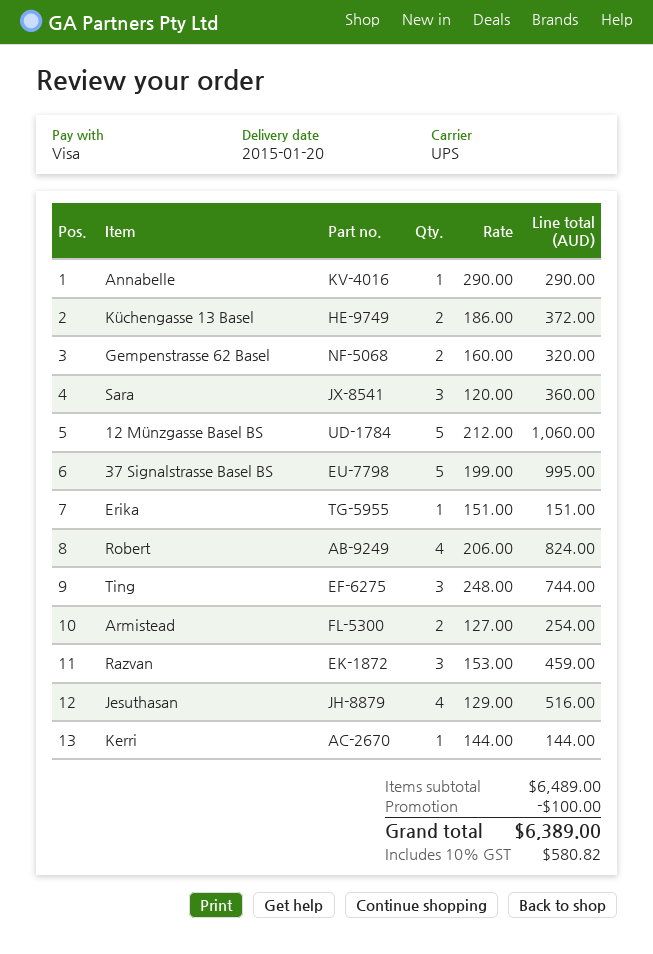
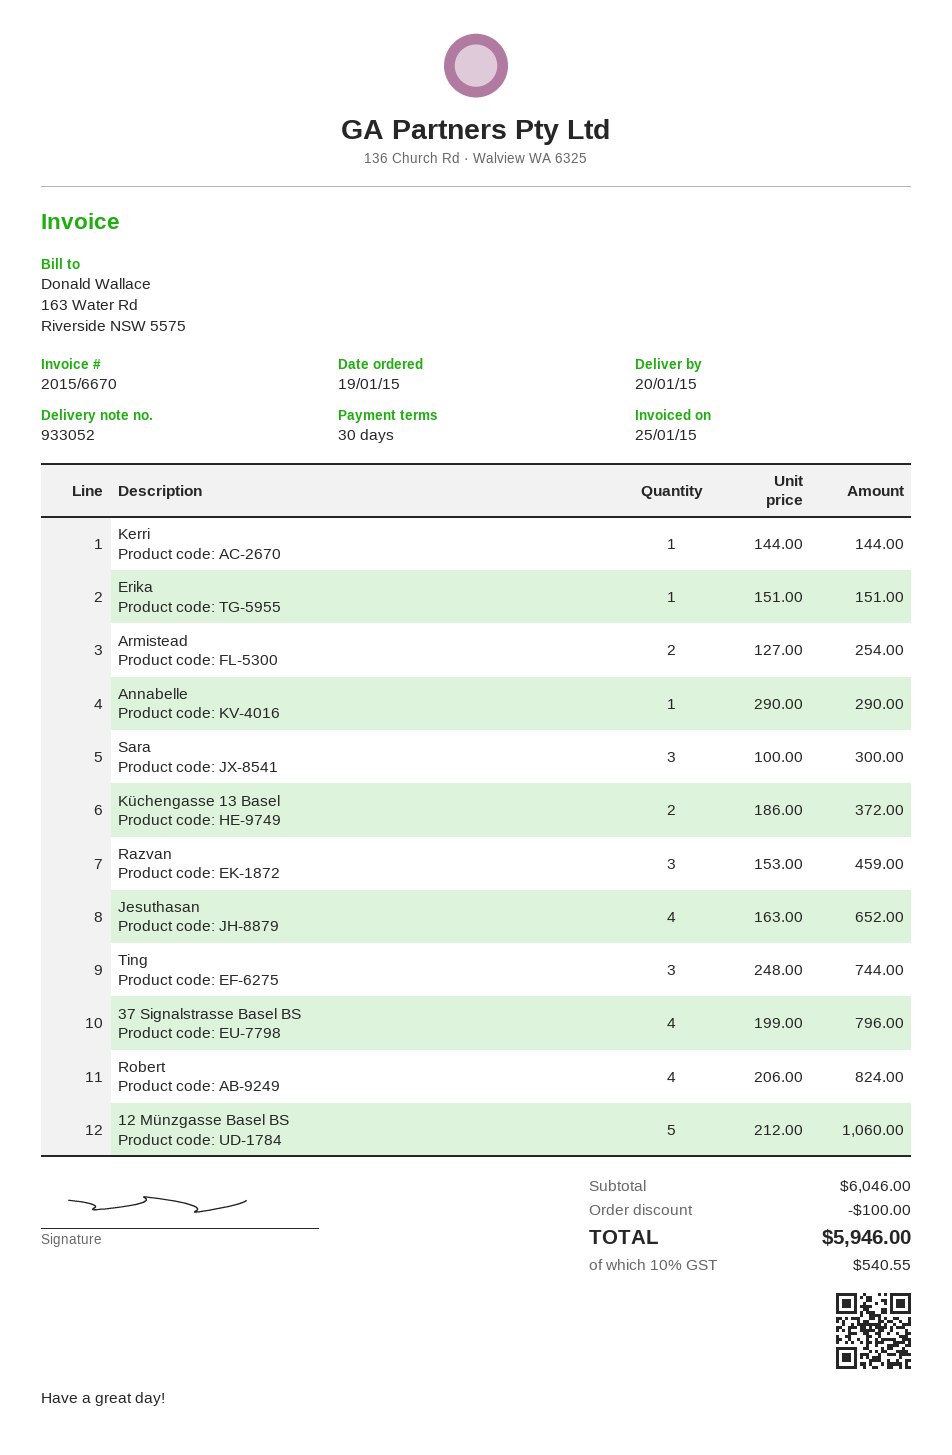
Gempenstrasse 62 Basel: 2 x 160.00 = 320.00 -> none
Sara: 3 x 120.00 = 360.00 -> 3 x 100.00 = 300.00
37 Signalstrasse Basel BS: 5 x 199.00 = 995.00 -> 4 x 199.00 = 796.00
Jesuthasan: 4 x 129.00 = 516.00 -> 4 x 163.00 = 652.00
subtotal: 6489.00 -> 6046.00
tax: 10% = 580.82 -> 10% = 540.55
total: 6389.00 -> 5946.00

